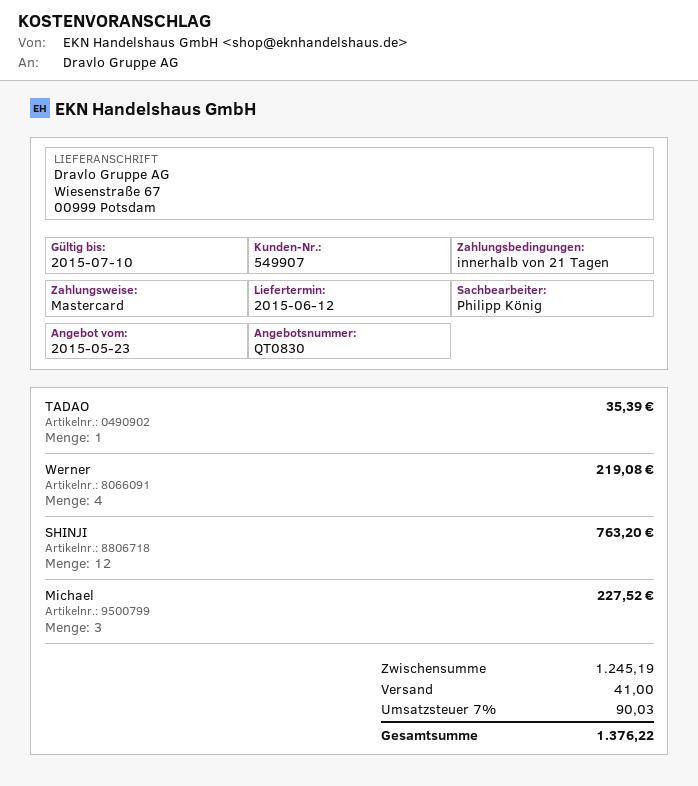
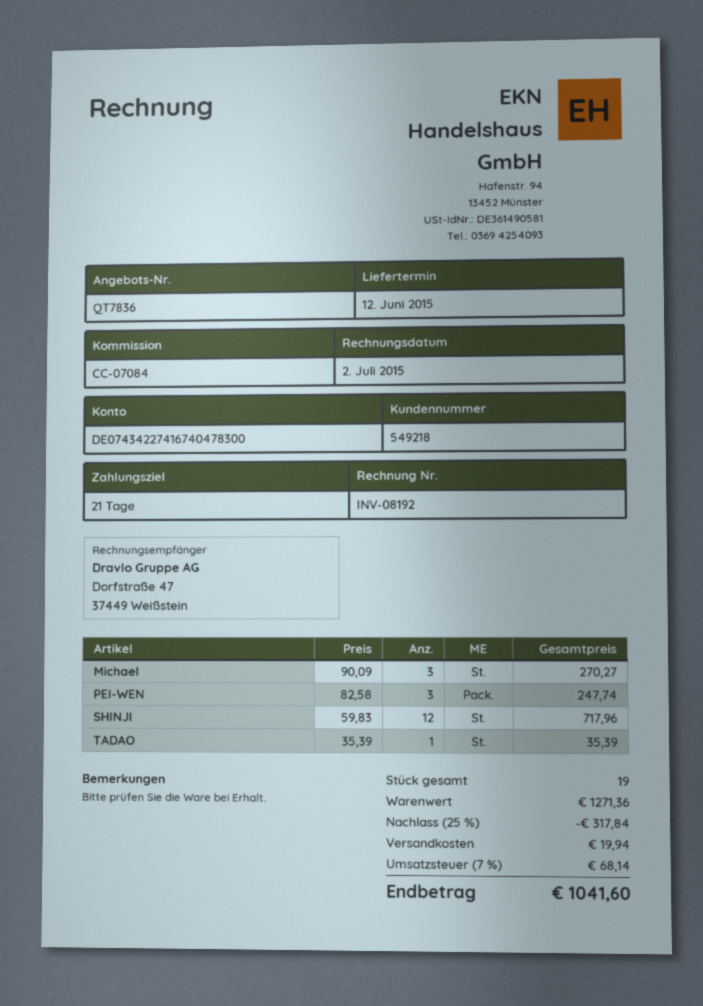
quote number: QT0830 -> QT7836
customer number: 549907 -> 549218
Werner: 4 for 219.08 -> none
SHINJI: 12 for 763.20 -> 12 for 717.96
Michael: 3 for 227.52 -> 3 for 270.27
PEI-WEN: none -> 3 for 247.74
subtotal: 1245.19 -> 1271.36
discount: none -> 25% = 317.84
shipping: 41.00 -> 19.94
tax: 7% = 90.03 -> 7% = 68.14
total: 1376.22 -> 1041.60

